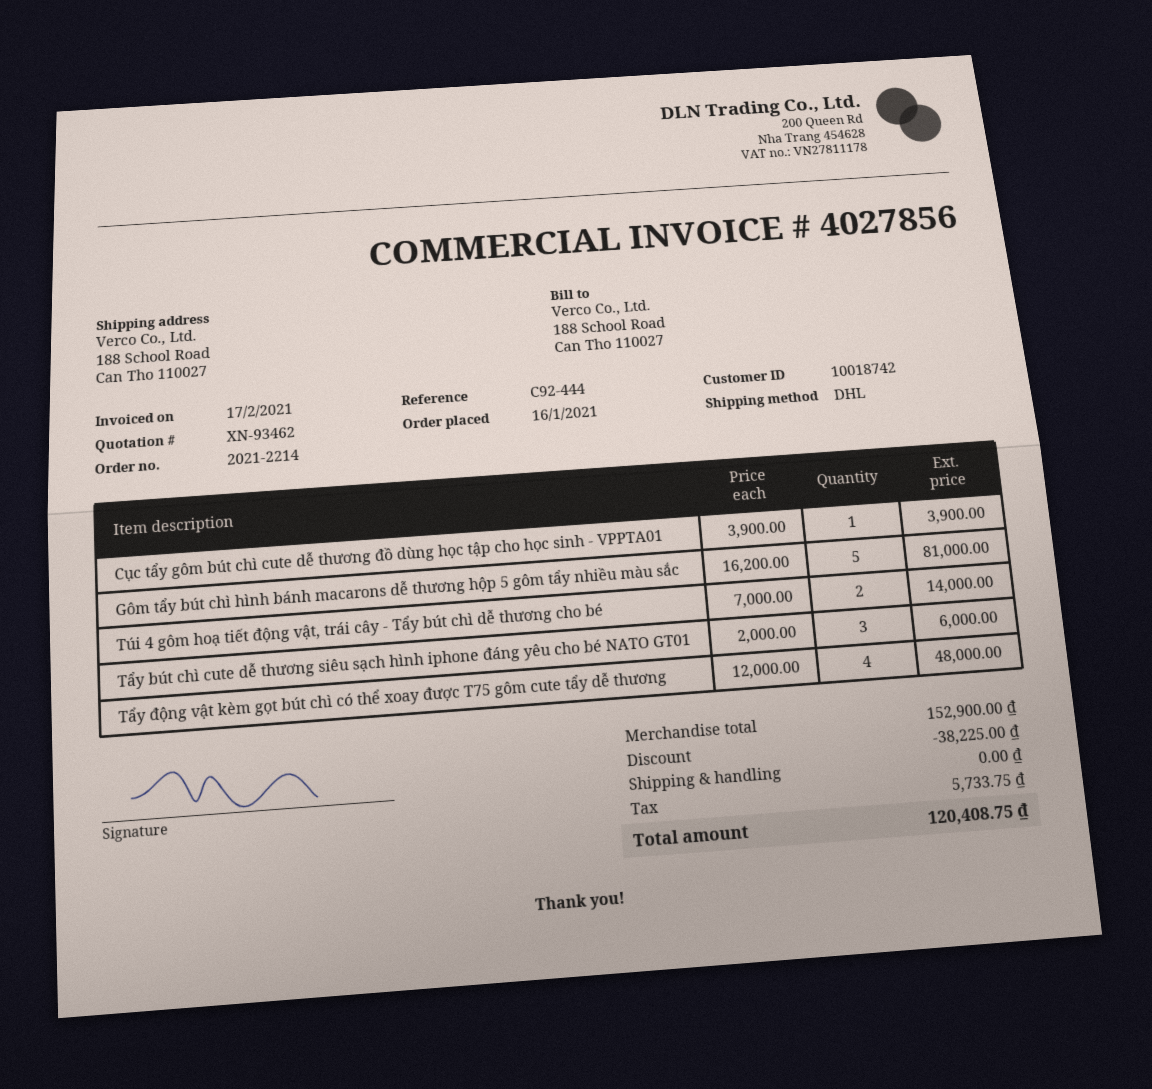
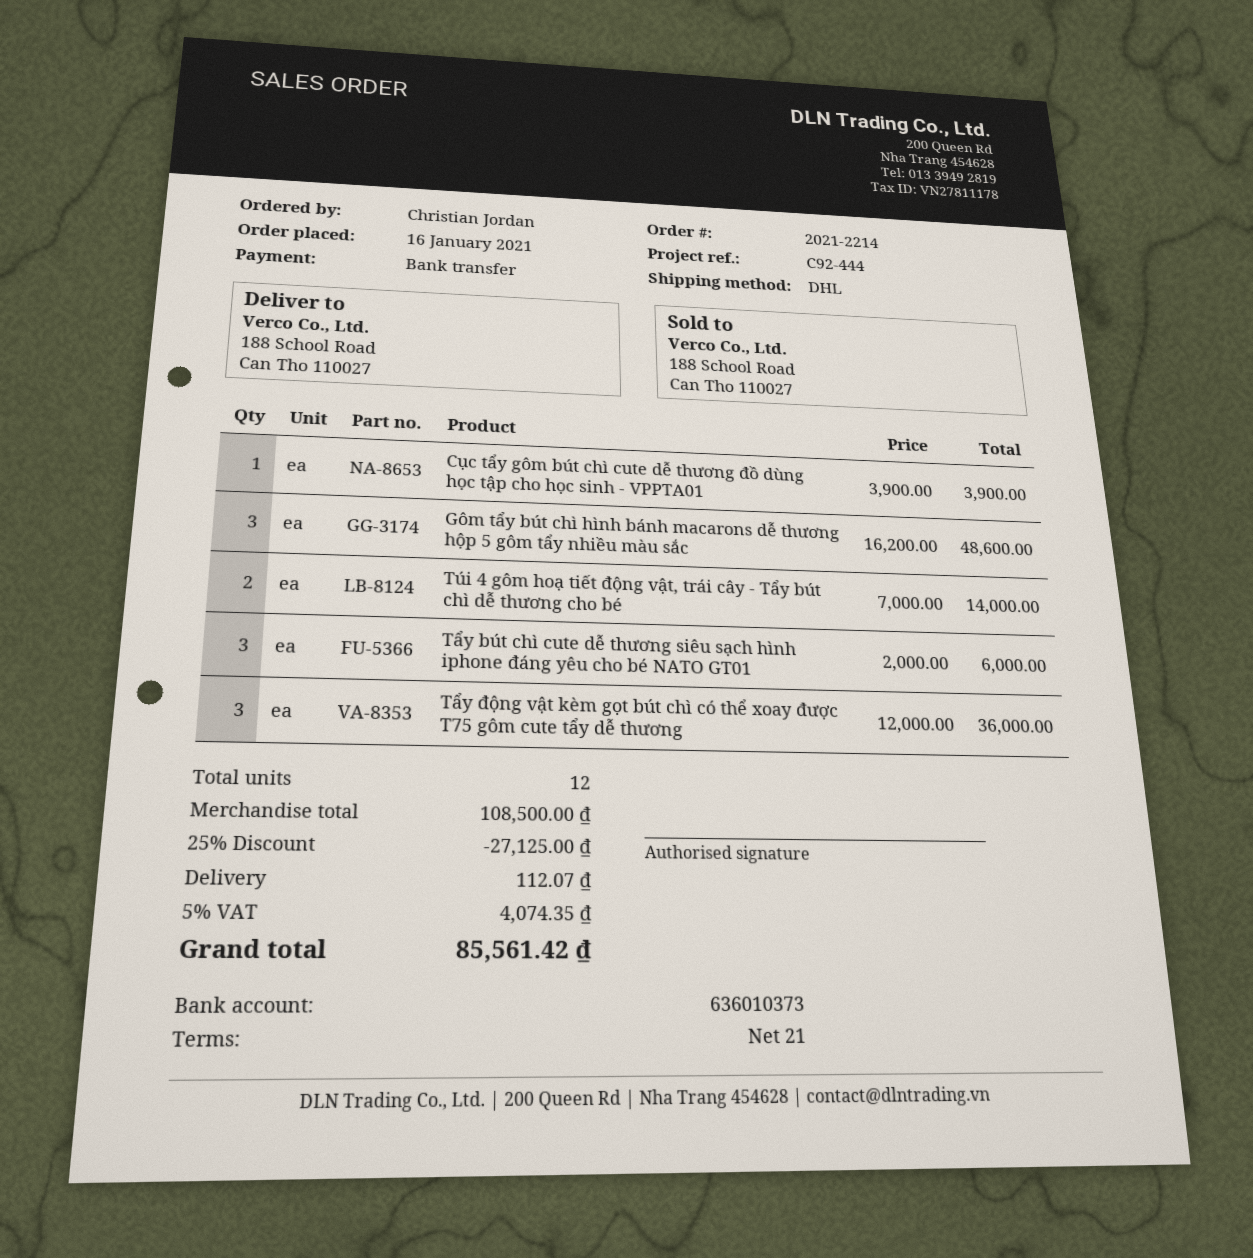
Gôm tẩy bút chì hình bánh macarons dễ thương hộp 5 gôm tẩy nhiều màu sắc: 5 x 16200.00 = 81000.00 -> 3 x 16200.00 = 48600.00
Tẩy động vật kèm gọt bút chì có thể xoay được T75 gôm cute tẩy dễ thương: 4 x 12000.00 = 48000.00 -> 3 x 12000.00 = 36000.00
subtotal: 152900.00 -> 108500.00
discount: 38225.00 -> 27125.00
shipping: 0.00 -> 112.07
tax: 5733.75 -> 4074.35
total: 120408.75 -> 85561.42

